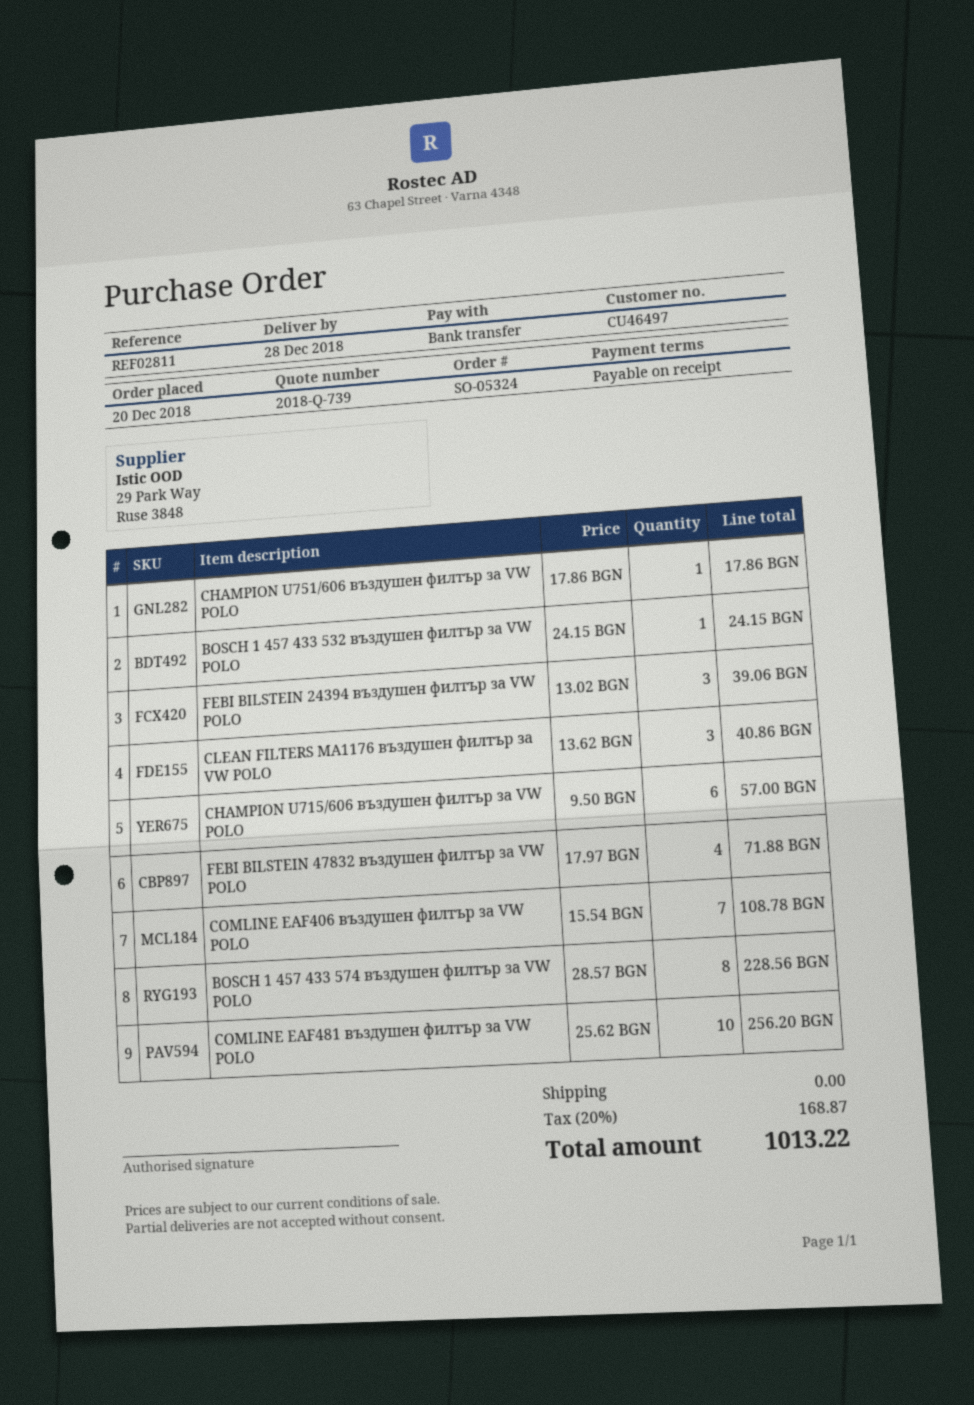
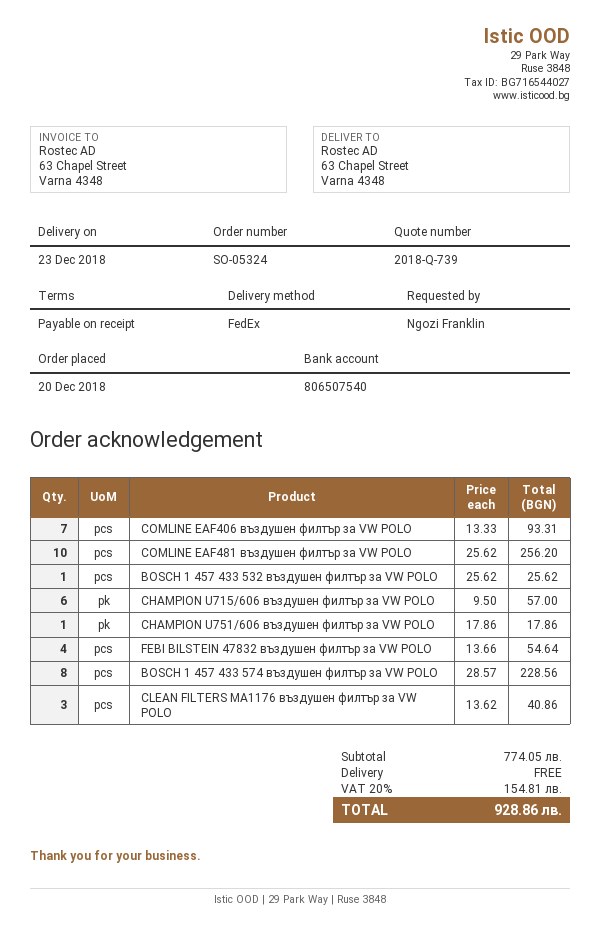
delivery date: 2018-12-28 -> 2018-12-23
BOSCH 1 457 433 532 въздушен филтър за VW POLO: 1 x 24.15 = 24.15 -> 1 x 25.62 = 25.62
FEBI BILSTEIN 24394 въздушен филтър за VW POLO: 3 x 13.02 = 39.06 -> none
FEBI BILSTEIN 47832 въздушен филтър за VW POLO: 4 x 17.97 = 71.88 -> 4 x 13.66 = 54.64
COMLINE EAF406 въздушен филтър за VW POLO: 7 x 15.54 = 108.78 -> 7 x 13.33 = 93.31
tax: 20% = 168.87 -> 20% = 154.81
total: 1013.22 -> 928.86

